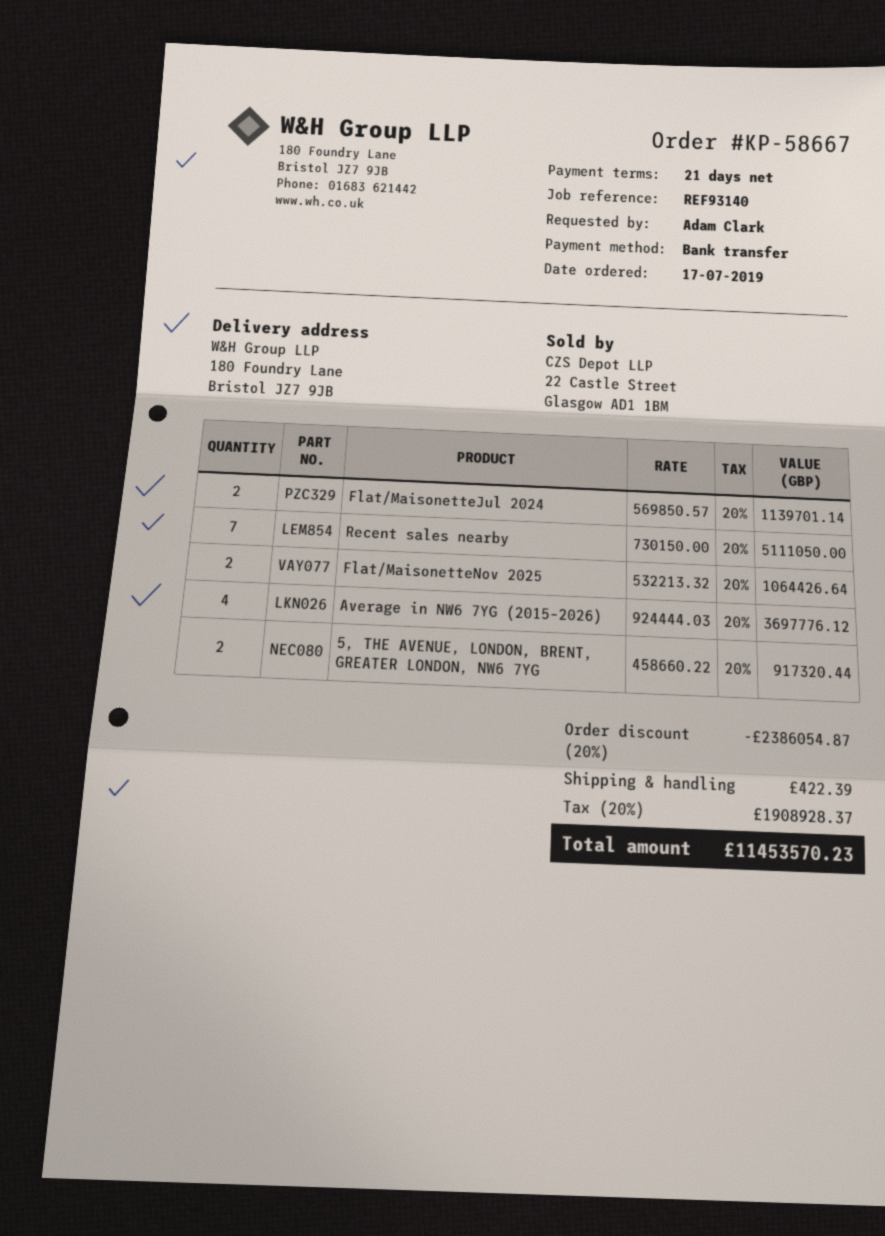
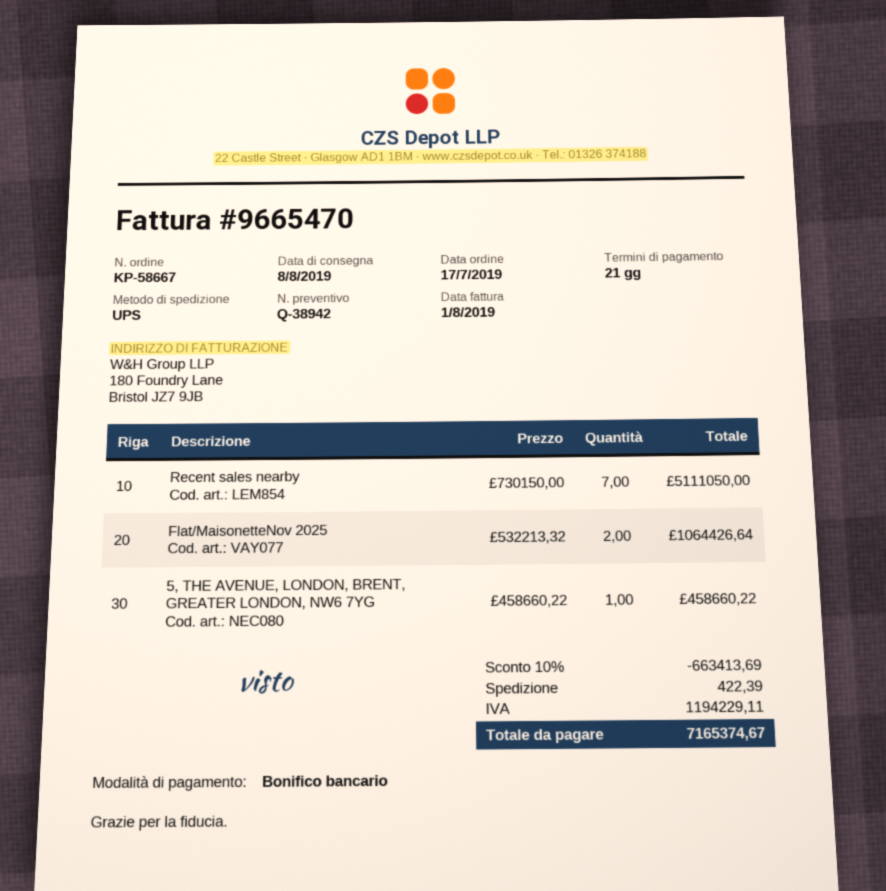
Flat/MaisonetteJul 2024: 2 x 569850.57 = 1139701.14 -> none
Average in NW6 7YG (2015–2026): 4 x 924444.03 = 3697776.12 -> none
5, THE AVENUE, LONDON, BRENT, GREATER LONDON, NW6 7YG: 2 x 458660.22 = 917320.44 -> 1 x 458660.22 = 458660.22
discount: 20% = 2386054.87 -> 10% = 663413.69
tax: 1908928.37 -> 1194229.11
total: 11453570.23 -> 7165374.67

